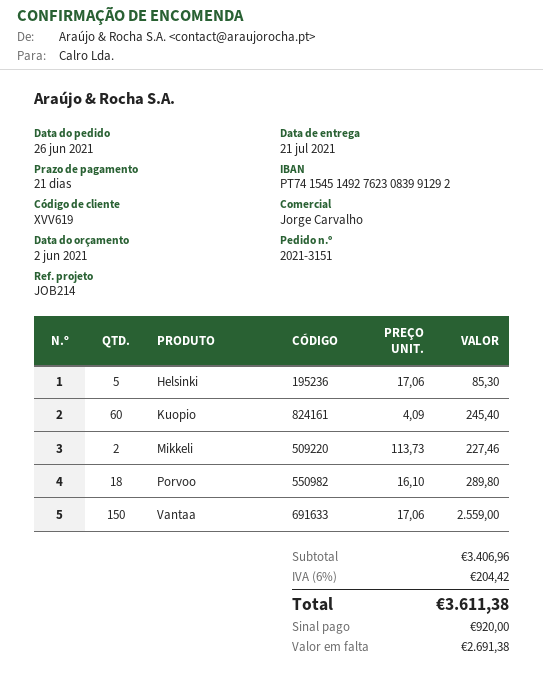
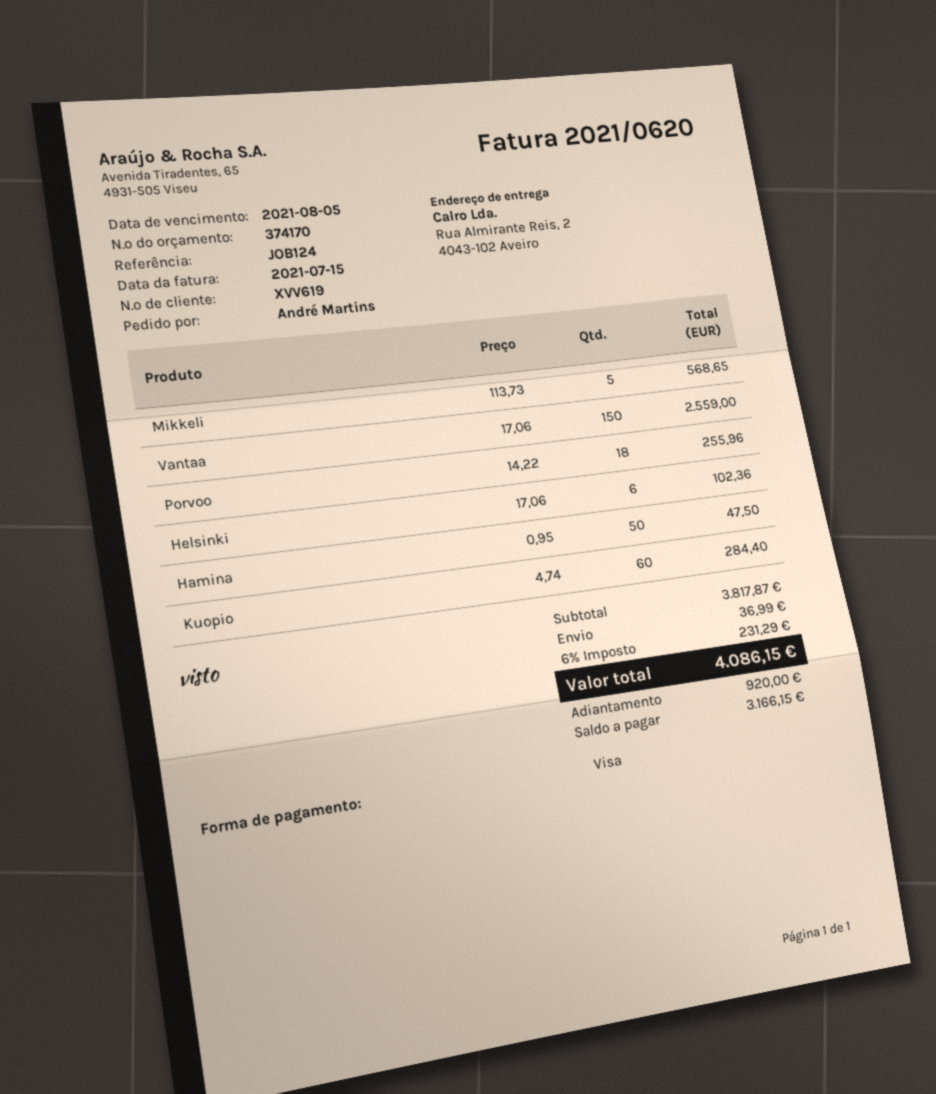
reference: JOB214 -> JOB124
Helsinki: 5 x 17.06 = 85.30 -> 6 x 17.06 = 102.36
Kuopio: 60 x 4.09 = 245.40 -> 60 x 4.74 = 284.40
Mikkeli: 2 x 113.73 = 227.46 -> 5 x 113.73 = 568.65
Porvoo: 18 x 16.10 = 289.80 -> 18 x 14.22 = 255.96
Hamina: none -> 50 x 0.95 = 47.50
subtotal: 3406.96 -> 3817.87
shipping: none -> 36.99
tax: 6% = 204.42 -> 6% = 231.29
total: 3611.38 -> 4086.15
balance: 2691.38 -> 3166.15

